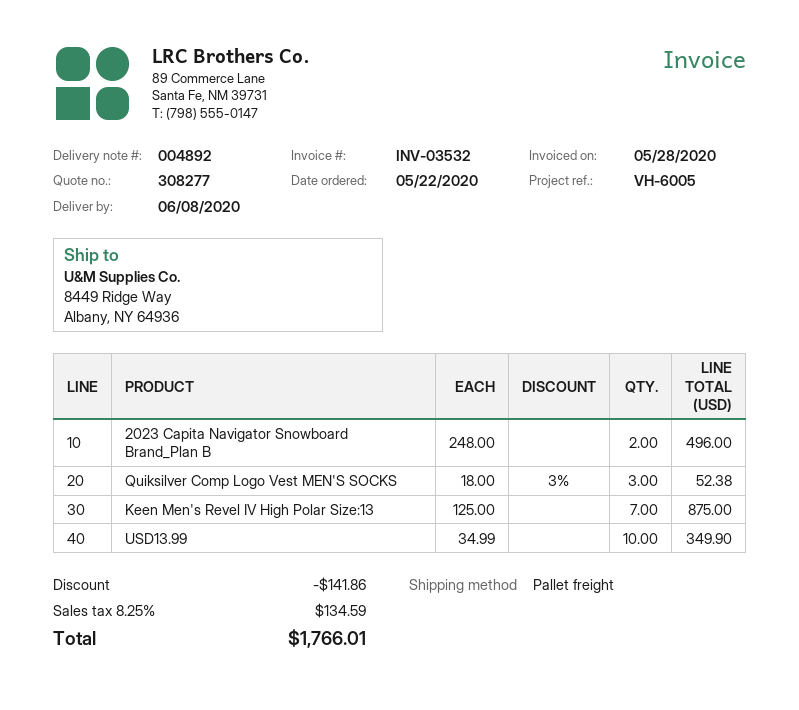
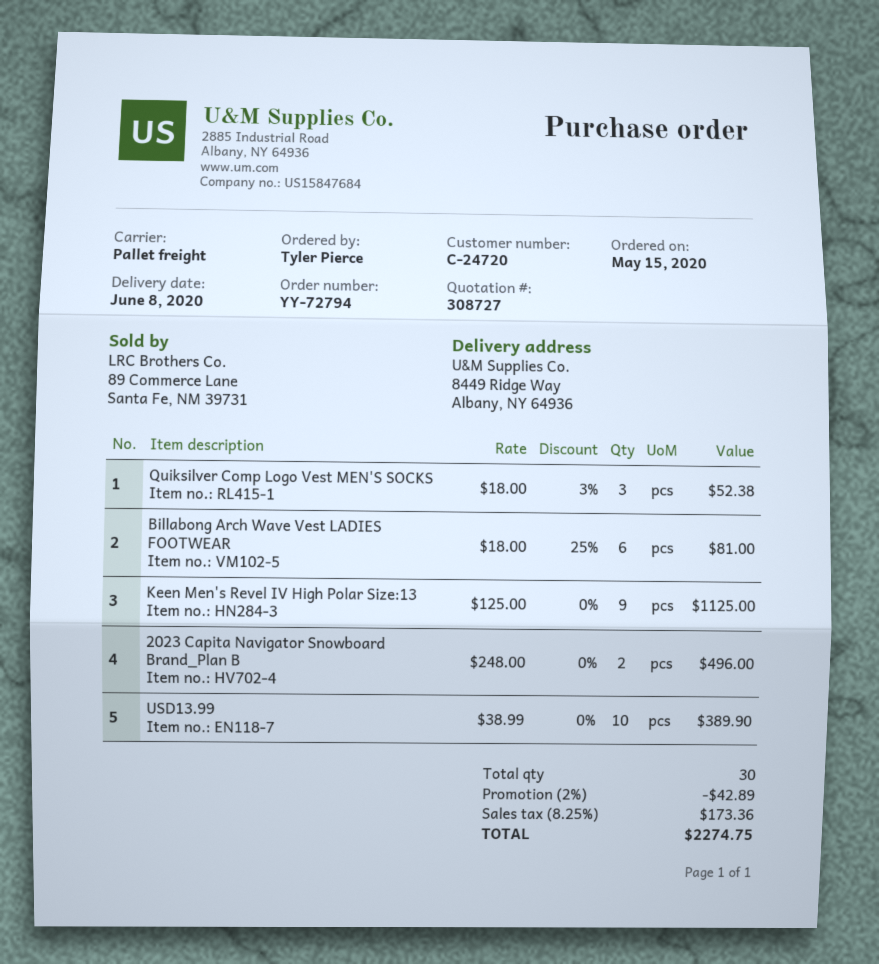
quote number: 308277 -> 308727
order date: 2020-05-22 -> 2020-05-15
Keen Men's Revel IV High Polar Size:13: 7 x 125.00 = 875.00 -> 9 x 125.00 = 1125.00
USD13.99: 10 x 34.99 = 349.90 -> 10 x 38.99 = 389.90
Billabong Arch Wave Vest LADIES FOOTWEAR: none -> 6 x 18.00 - 25% = 81.00
discount: 141.86 -> 42.89
tax: 8.25% = 134.59 -> 8.25% = 173.36
total: 1766.01 -> 2274.75

